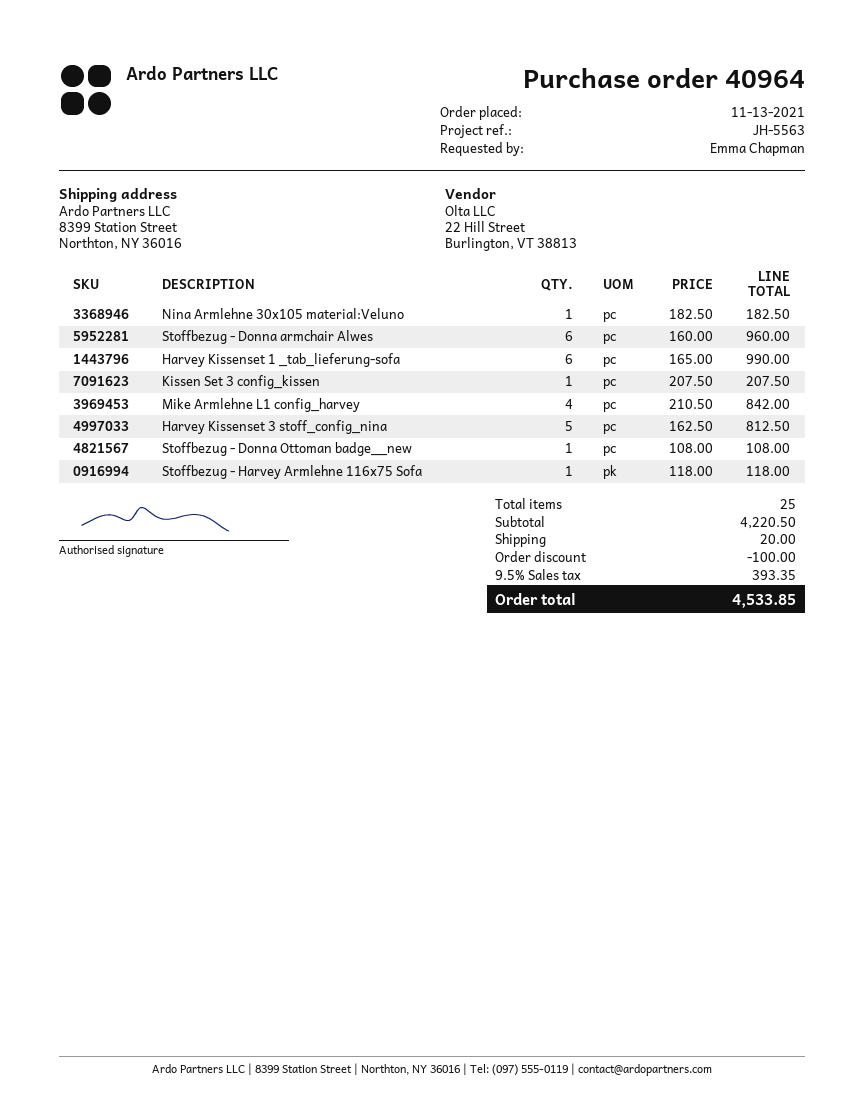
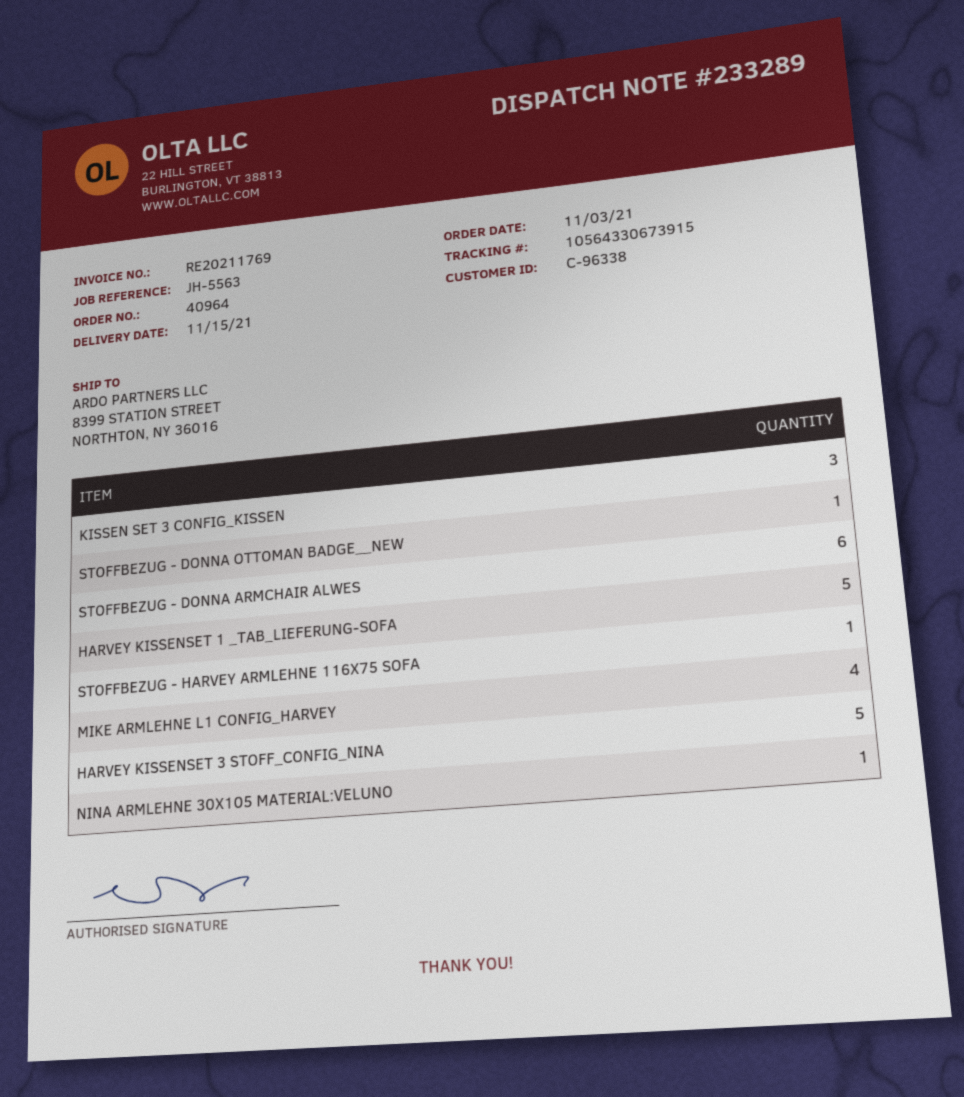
order date: 2021-11-13 -> 2021-11-03
Harvey Kissenset 1 _tab_lieferung-sofa: 6 -> 5
Kissen Set 3 config_kissen: 1 -> 3

